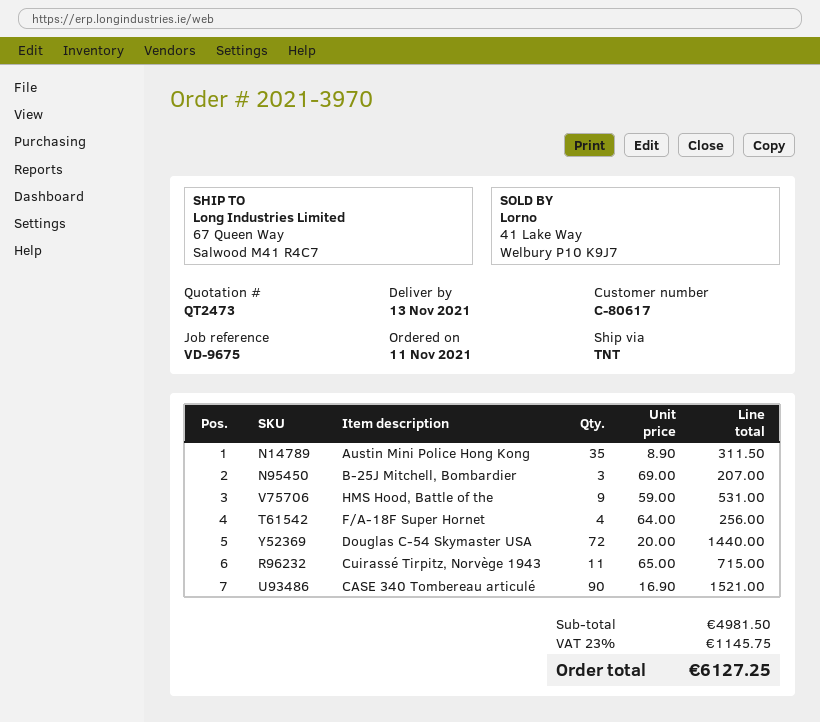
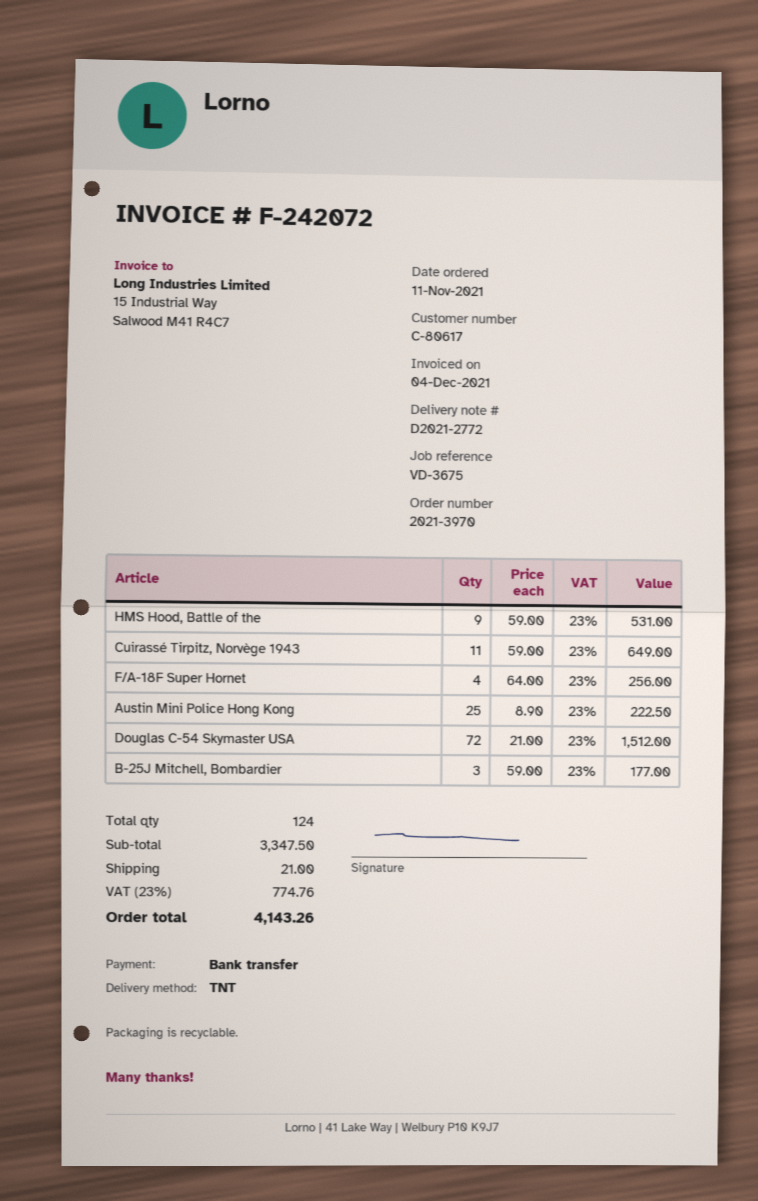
reference: VD-9675 -> VD-3675
Austin Mini Police Hong Kong: 35 x 8.90 = 311.50 -> 25 x 8.90 = 222.50
B-25J Mitchell, Bombardier: 3 x 69.00 = 207.00 -> 3 x 59.00 = 177.00
Douglas C-54 Skymaster USA: 72 x 20.00 = 1440.00 -> 72 x 21.00 = 1512.00
Cuirassé Tirpitz, Norvège 1943: 11 x 65.00 = 715.00 -> 11 x 59.00 = 649.00
CASE 340 Tombereau articulé: 90 x 16.90 = 1521.00 -> none
subtotal: 4981.50 -> 3347.50
shipping: none -> 21.00
tax: 23% = 1145.75 -> 23% = 774.76
total: 6127.25 -> 4143.26

